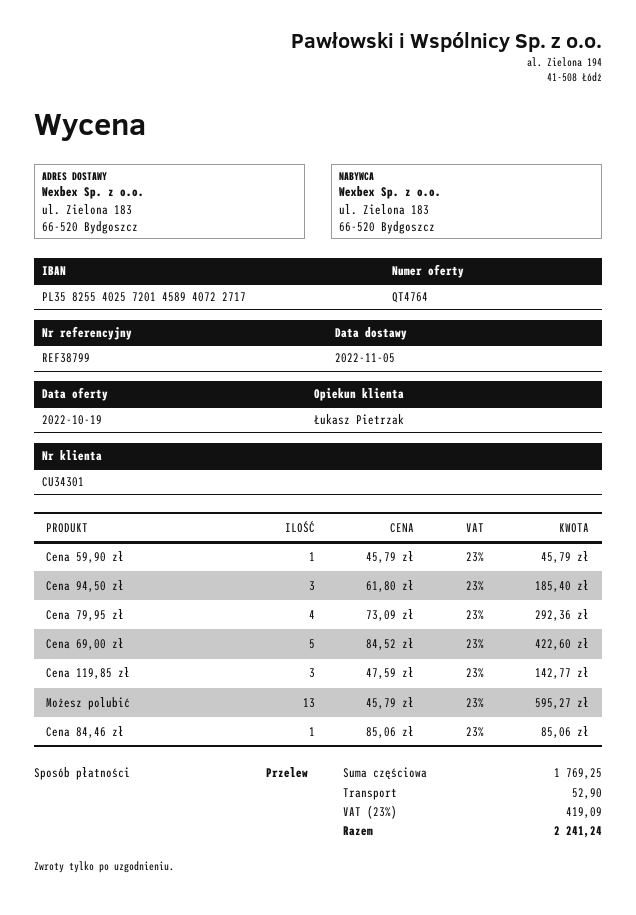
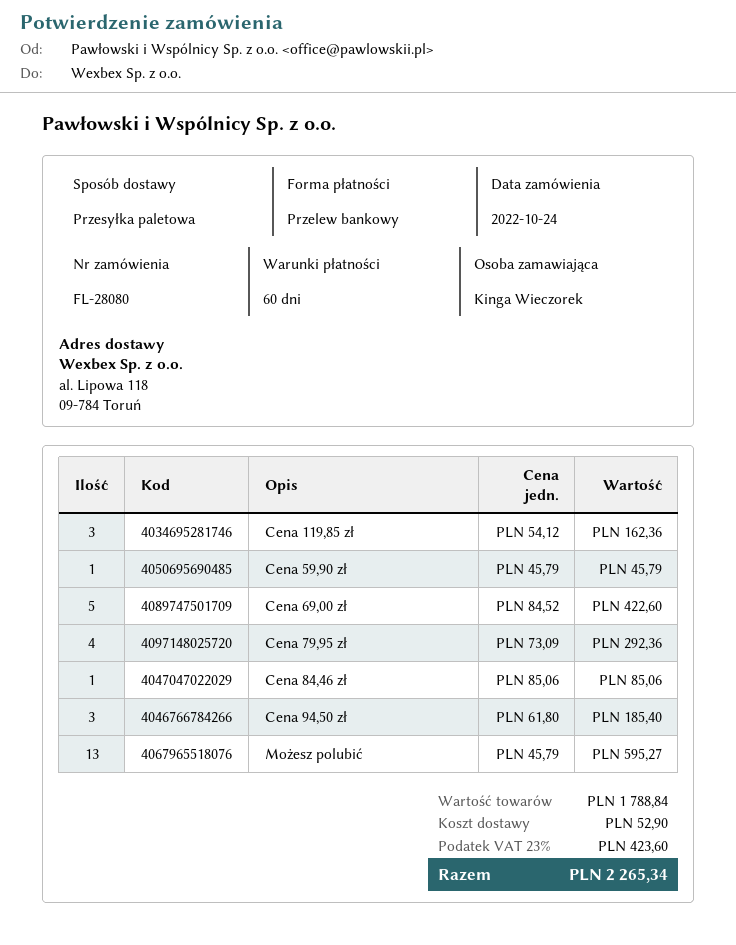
ship to: ul. Zielona 183, 66-520 Bydgoszcz -> al. Lipowa 118, 09-784 Toruń
Cena 119,85 zł: 3 x 47.59 = 142.77 -> 3 x 54.12 = 162.36
subtotal: 1769.25 -> 1788.84
tax: 23% = 419.09 -> 23% = 423.60
total: 2241.24 -> 2265.34

